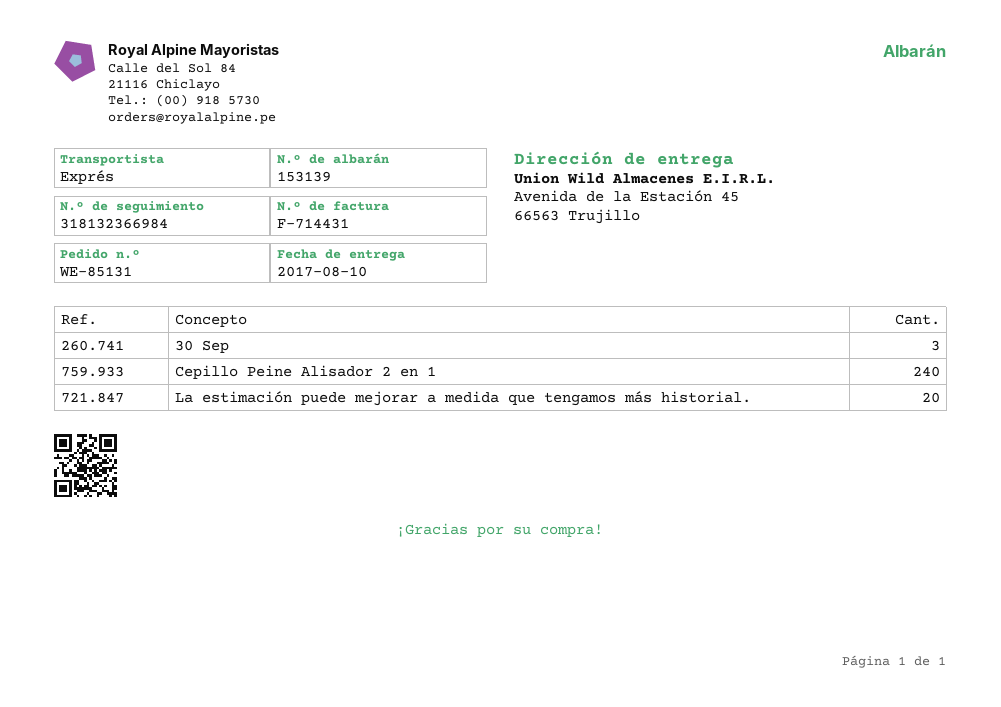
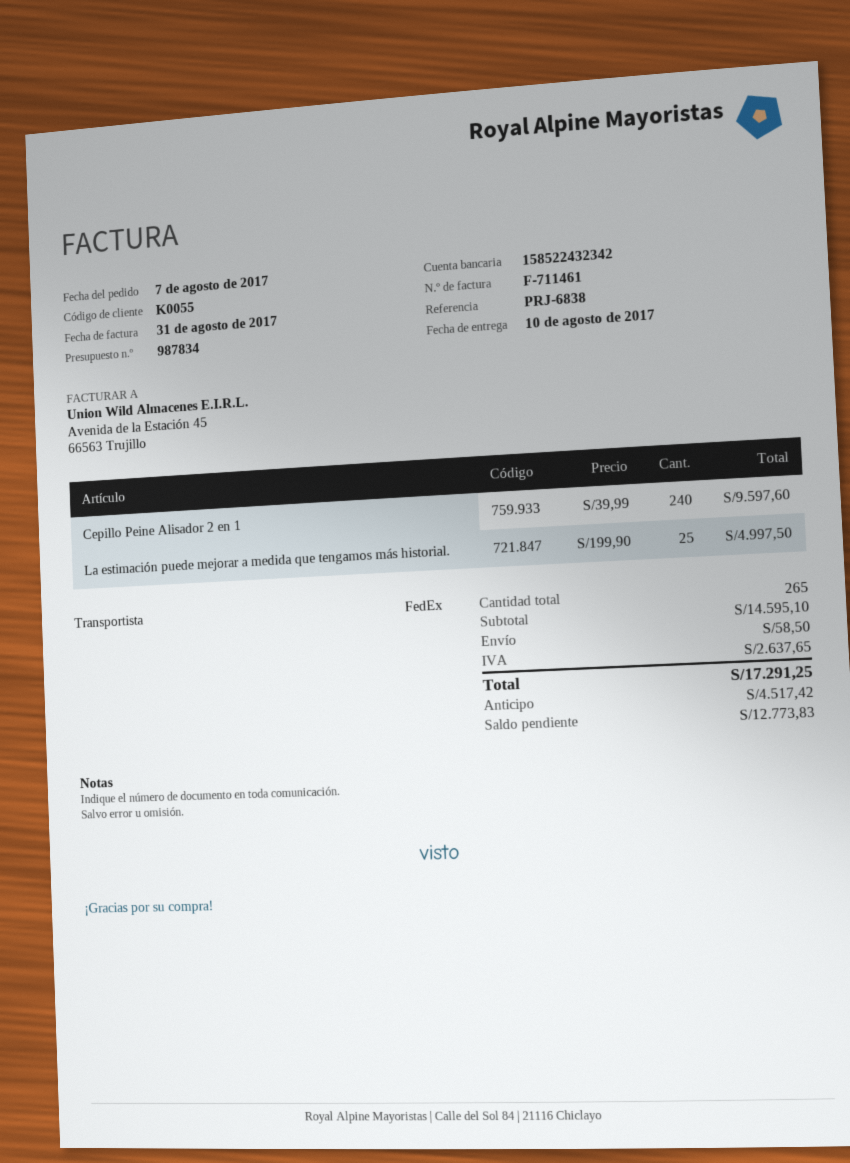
invoice number: F-714431 -> F-711461
shipping method: express -> FedEx
30 Sep: 3 -> none
La estimación puede mejorar a medida que tengamos más historial.: 20 -> 25

